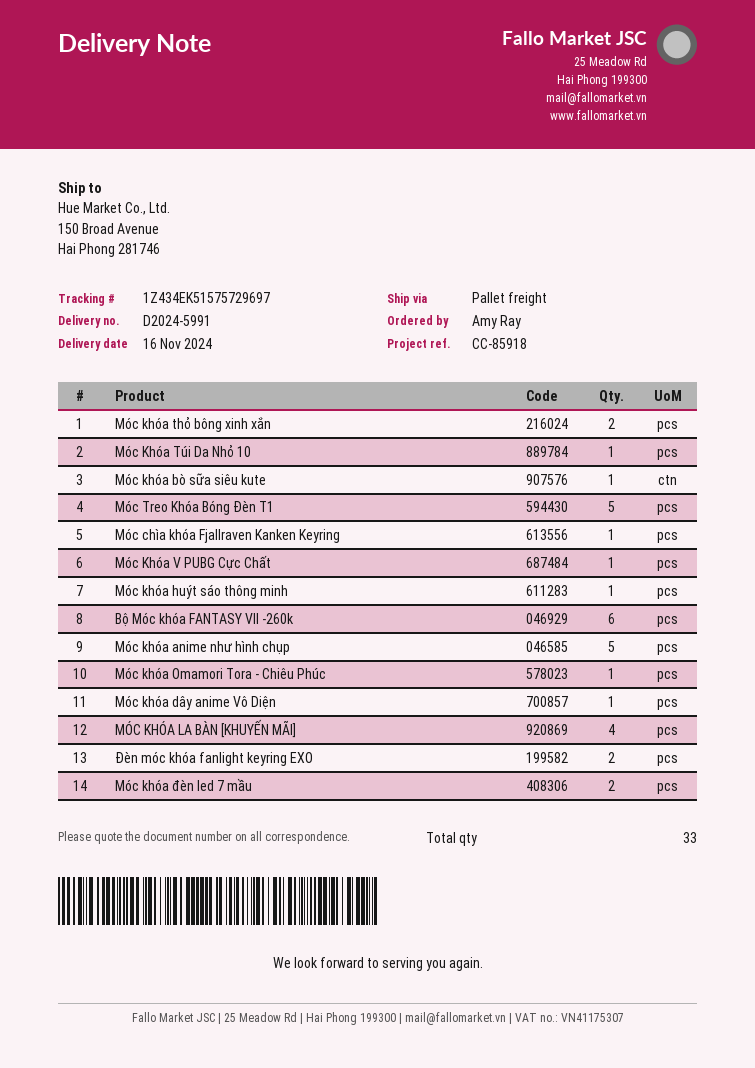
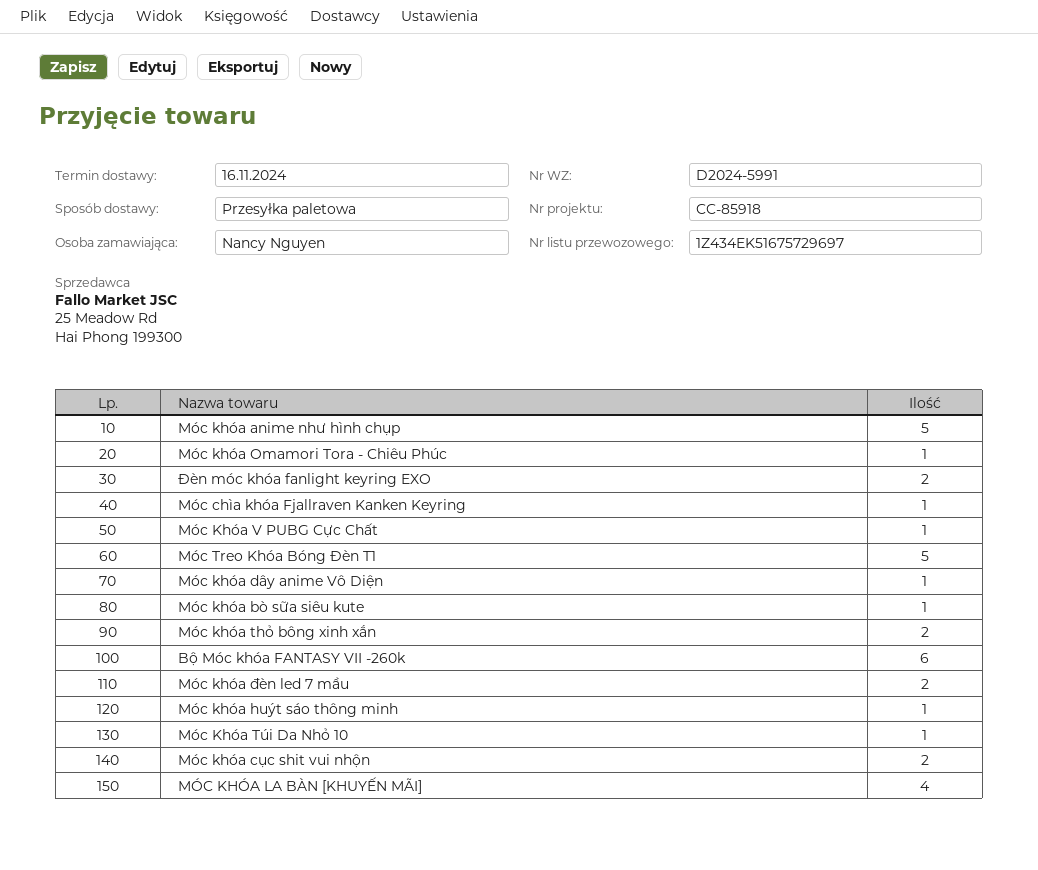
ordered by: Amy Ray -> Nancy Nguyen
tracking number: 1Z434EK51575729697 -> 1Z434EK51675729697
Móc khóa cục shit vui nhộn: none -> 2

